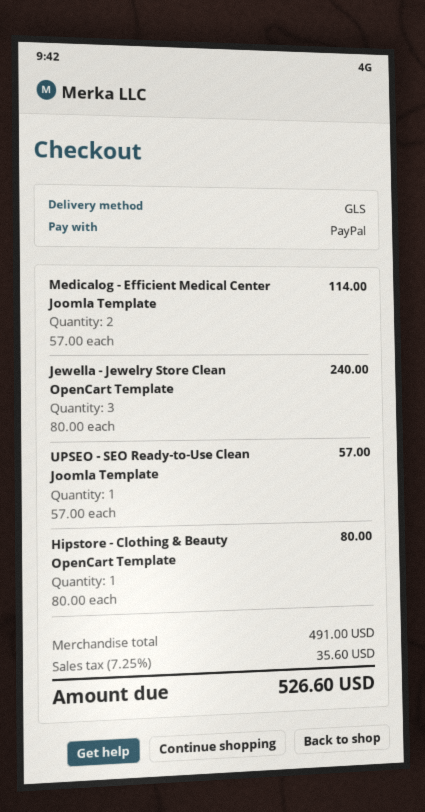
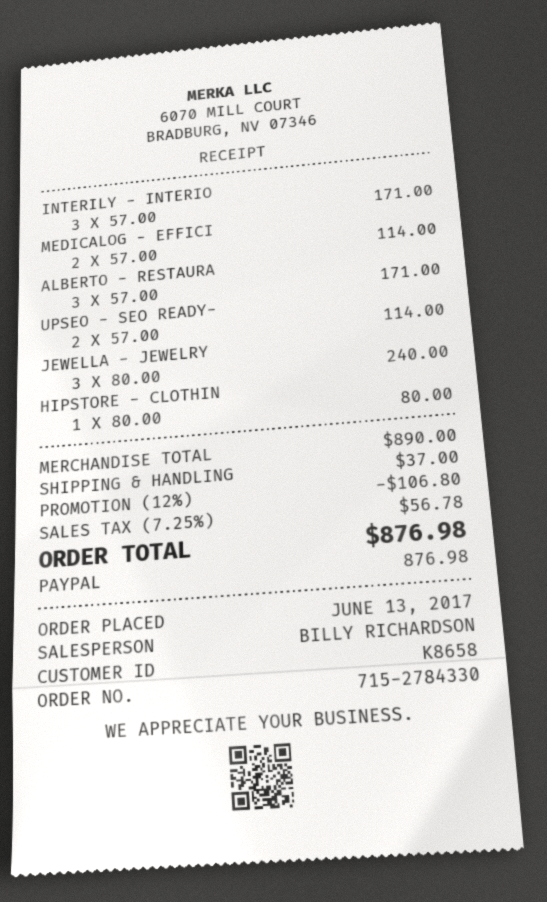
UPSEO - SEO Ready-to-Use Clean Joomla Template: 1 x 57.00 = 57.00 -> 2 x 57.00 = 114.00
INTERILY - INTERIO: none -> 3 x 57.00 = 171.00
ALBERTO - RESTAURA: none -> 3 x 57.00 = 171.00
subtotal: 491.00 -> 890.00
discount: none -> 12% = 106.80
shipping: none -> 37.00
tax: 7.25% = 35.60 -> 7.25% = 56.78
total: 526.60 -> 876.98

